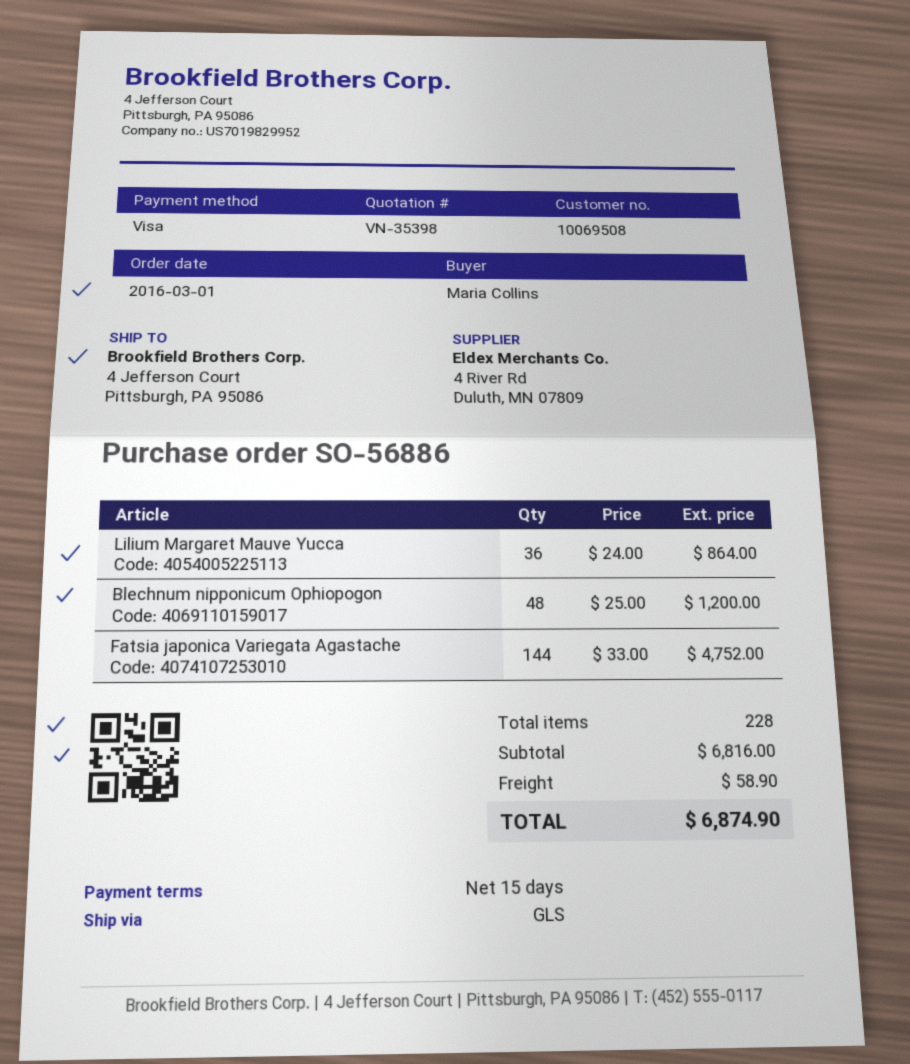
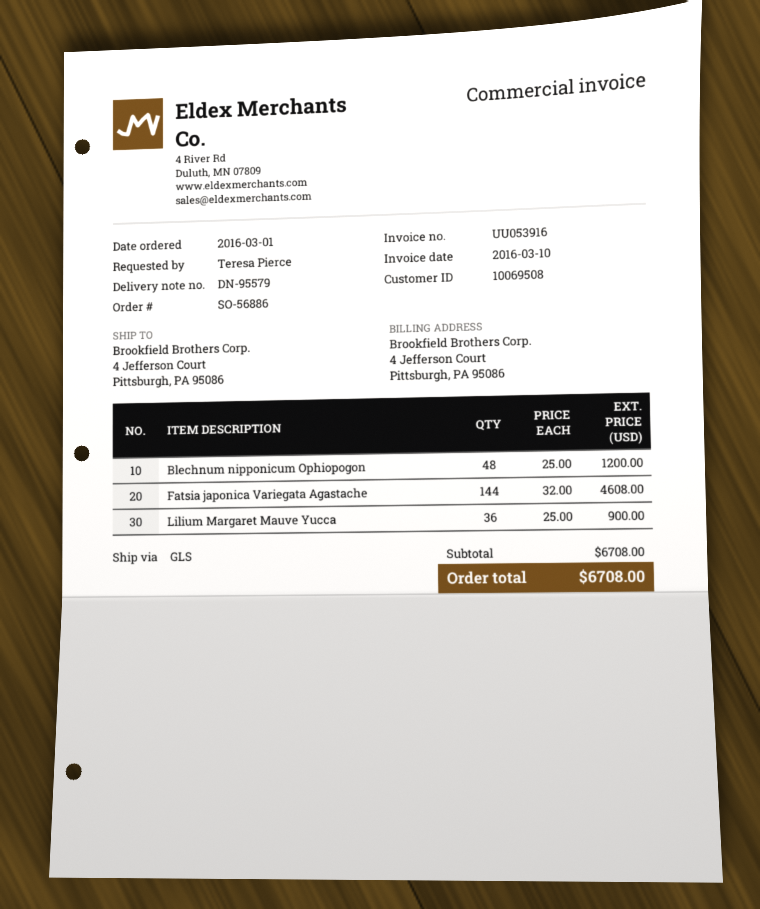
ordered by: Maria Collins -> Teresa Pierce
Lilium Margaret Mauve Yucca: 36 x 24.00 = 864.00 -> 36 x 25.00 = 900.00
Fatsia japonica Variegata Agastache: 144 x 33.00 = 4752.00 -> 144 x 32.00 = 4608.00
subtotal: 6816.00 -> 6708.00
shipping: 58.90 -> none
total: 6874.90 -> 6708.00

